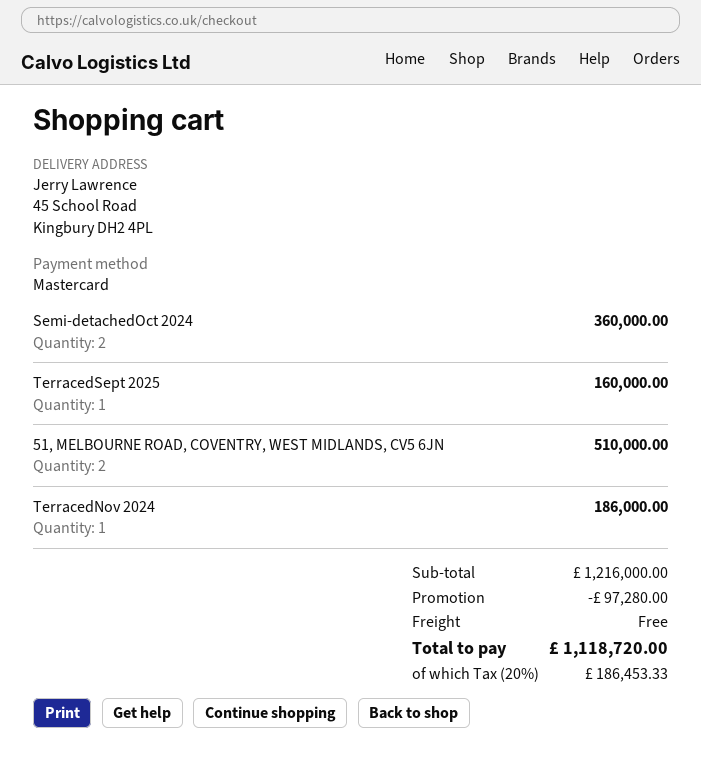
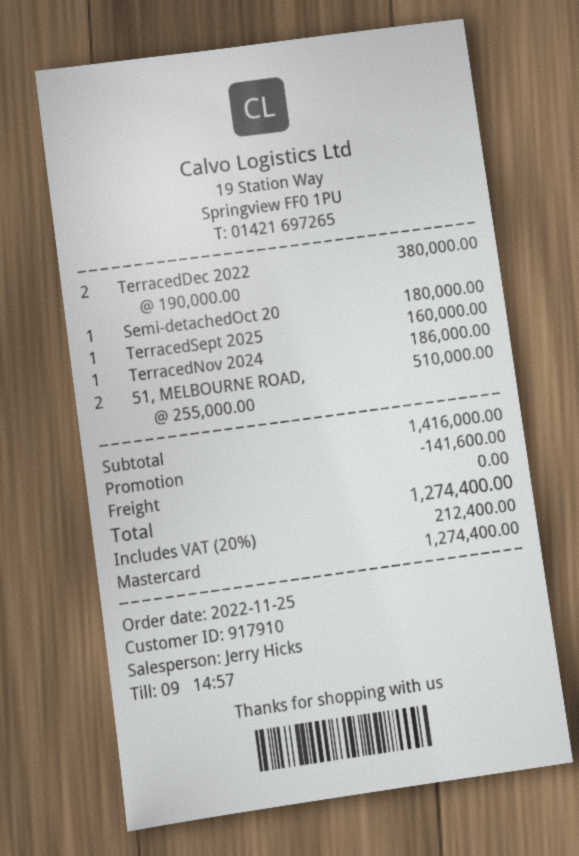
Semi-detachedOct 2024: 2 for 360000.00 -> 1 for 180000.00
TerracedDec 2022: none -> 2 for 380000.00
subtotal: 1216000.00 -> 1416000.00
discount: 97280.00 -> 141600.00
tax: 20% = 186453.33 -> 20% = 212400.00
total: 1118720.00 -> 1274400.00

